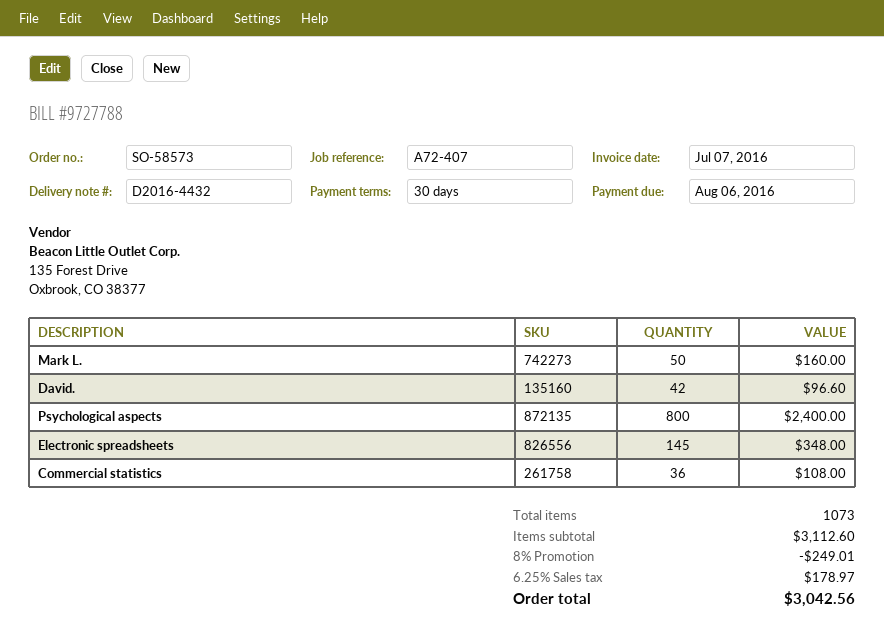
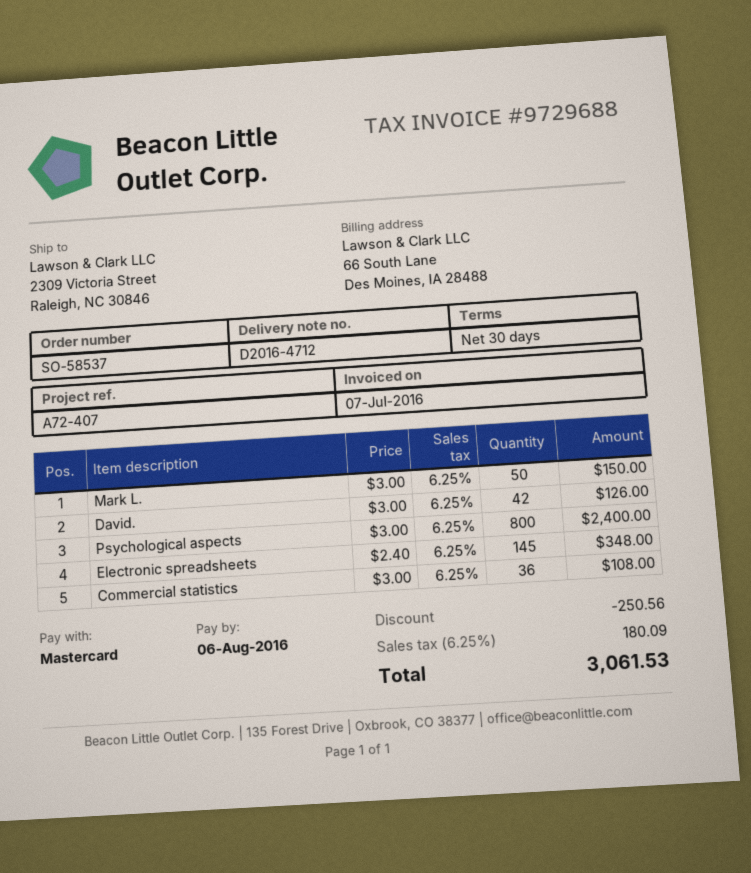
order number: SO-58573 -> SO-58537
delivery note number: D2016-4432 -> D2016-4712
invoice number: 9727788 -> 9729688
Mark L.: 50 for 160.00 -> 50 for 150.00
David.: 42 for 96.60 -> 42 for 126.00
discount: 249.01 -> 250.56
tax: 6.25% = 178.97 -> 6.25% = 180.09
total: 3042.56 -> 3061.53

